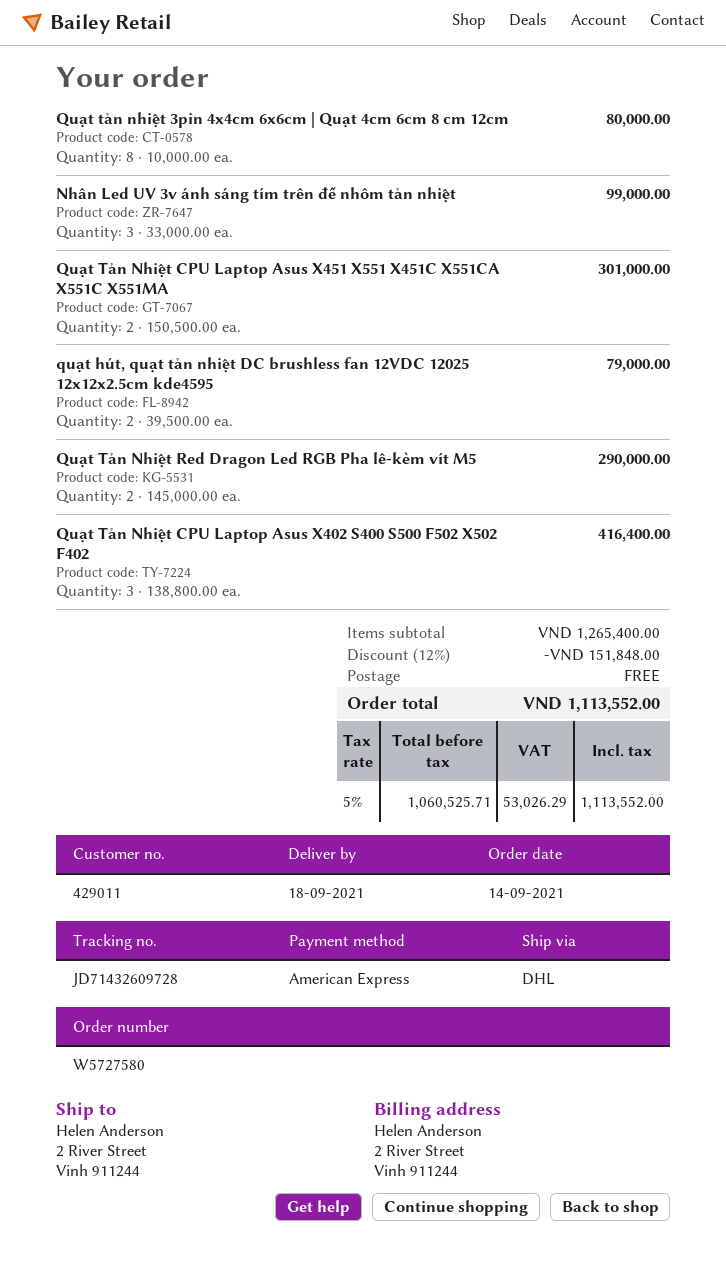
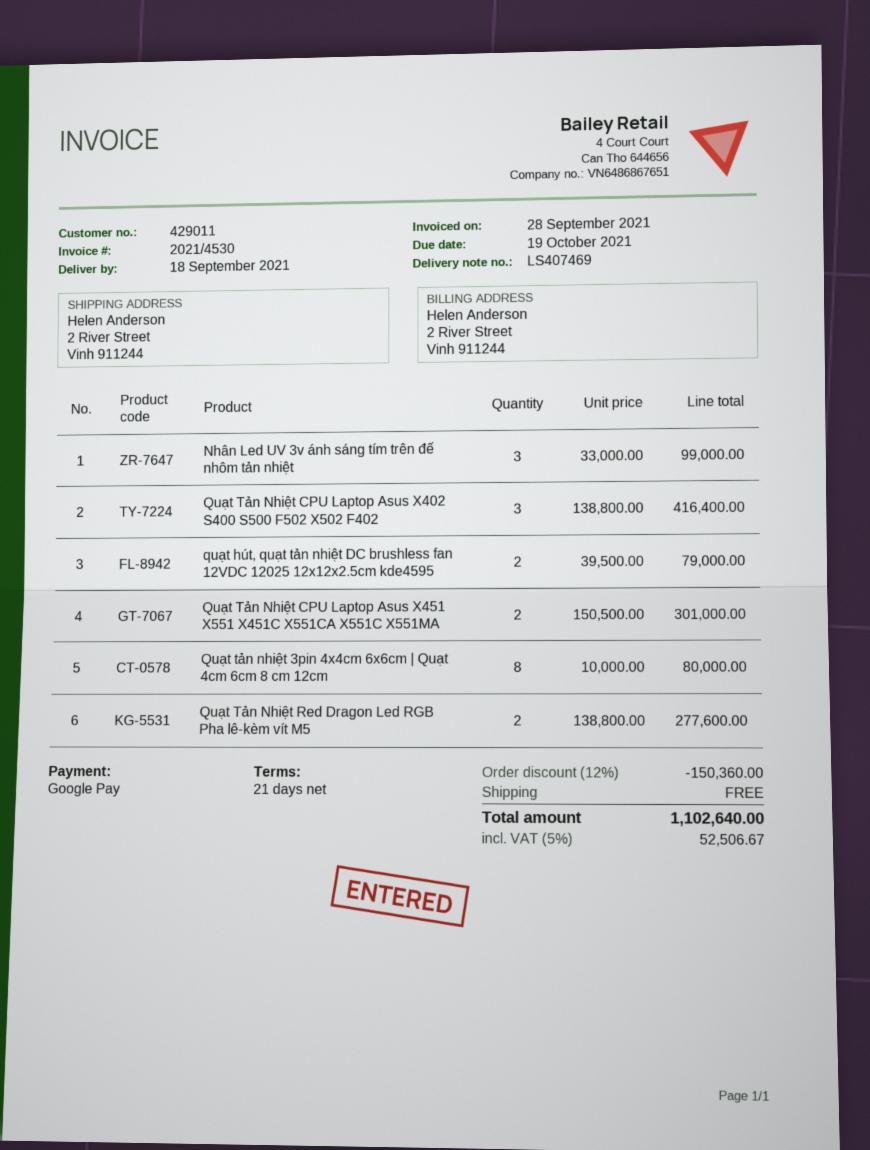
payment method: American Express -> Google Pay
Quạt Tản Nhiệt Red Dragon Led RGB Pha lê-kèm vít M5: 2 x 145000.00 = 290000.00 -> 2 x 138800.00 = 277600.00
discount: 12% = 151848.00 -> 12% = 150360.00
tax: 5% = 53026.29 -> 5% = 52506.67
total: 1113552.00 -> 1102640.00

